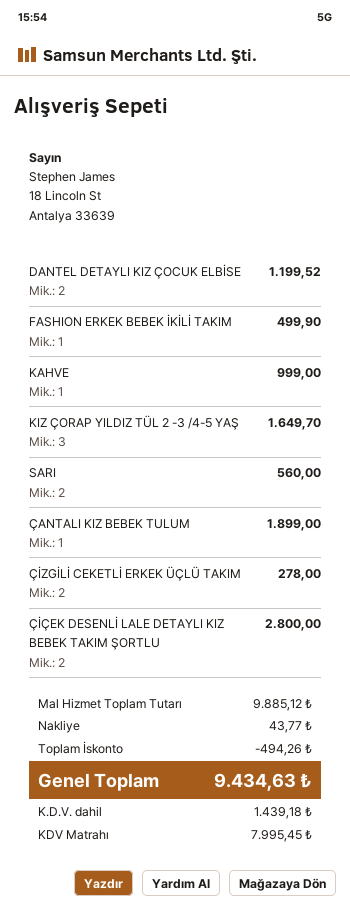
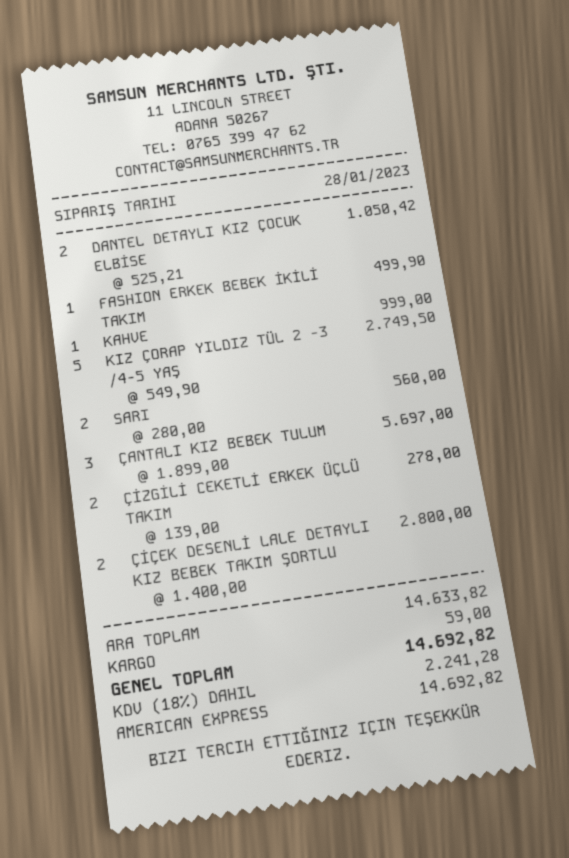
DANTEL DETAYLI KIZ ÇOCUK ELBİSE: 2 for 1199.52 -> 2 for 1050.42
KIZ ÇORAP YILDIZ TÜL 2 -3 /4-5 YAŞ: 3 for 1649.70 -> 5 for 2749.50
ÇANTALI KIZ BEBEK TULUM: 1 for 1899.00 -> 3 for 5697.00
subtotal: 9885.12 -> 14633.82
discount: 494.26 -> none
shipping: 43.77 -> 59.00
tax: 1439.18 -> 2241.28
total: 9434.63 -> 14692.82

